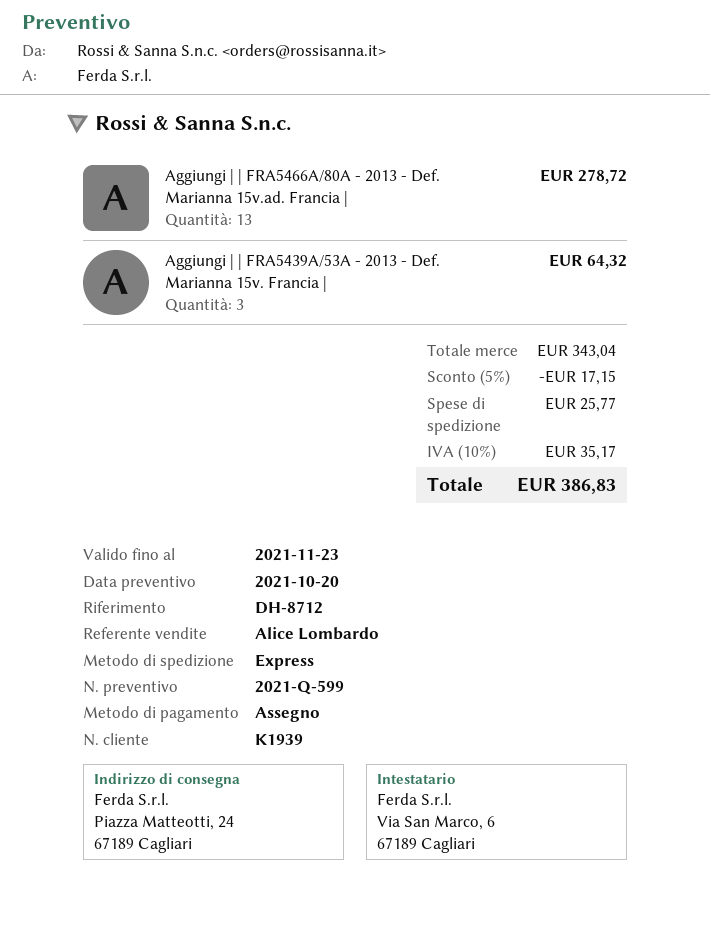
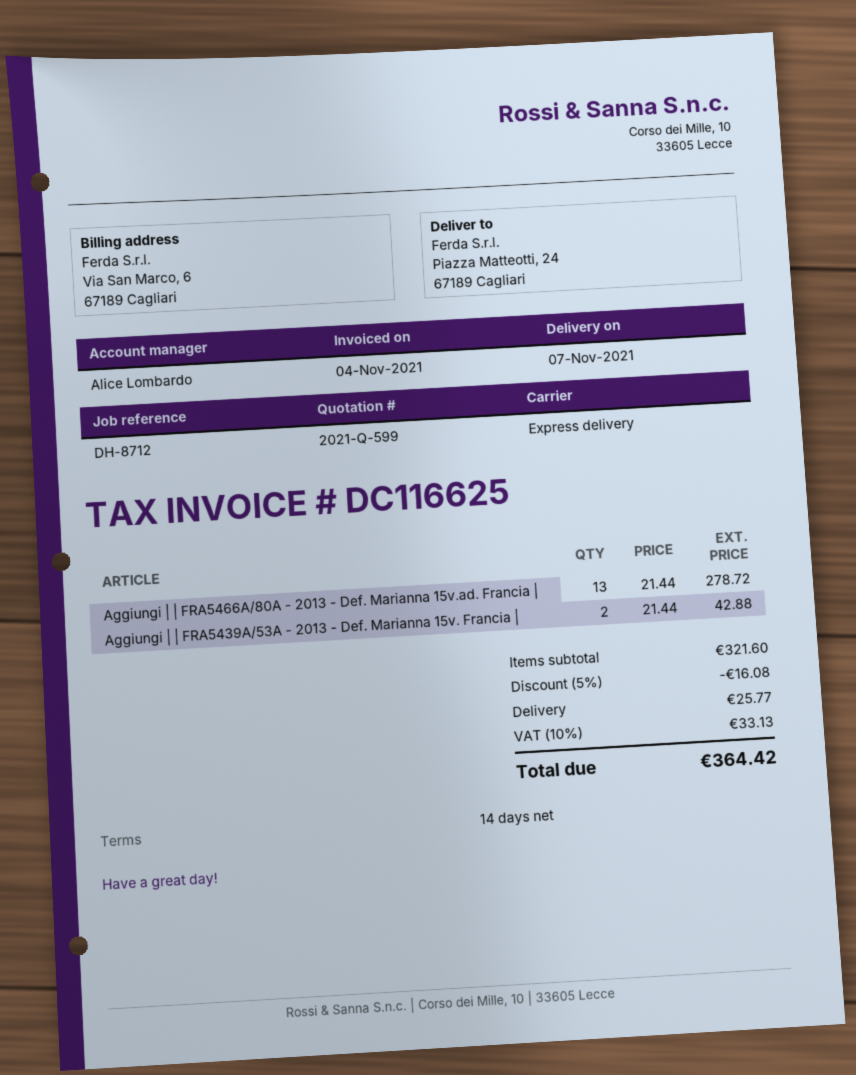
Aggiungi | | FRA5439A/53A - 2013 - Def. Marianna 15v. Francia |: 3 for 64.32 -> 2 for 42.88
subtotal: 343.04 -> 321.60
discount: 5% = 17.15 -> 5% = 16.08
tax: 10% = 35.17 -> 10% = 33.13
total: 386.83 -> 364.42

